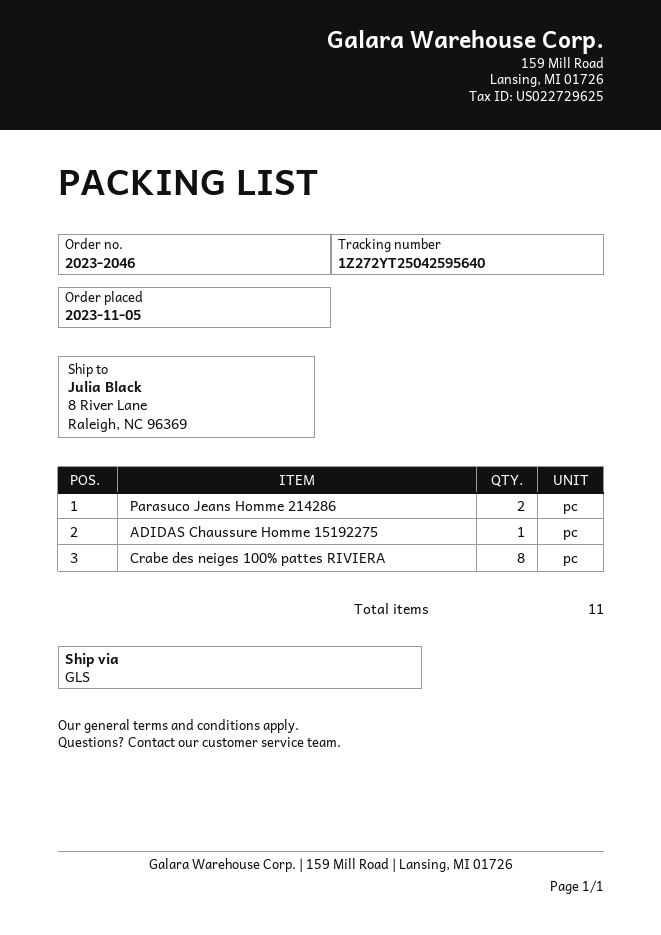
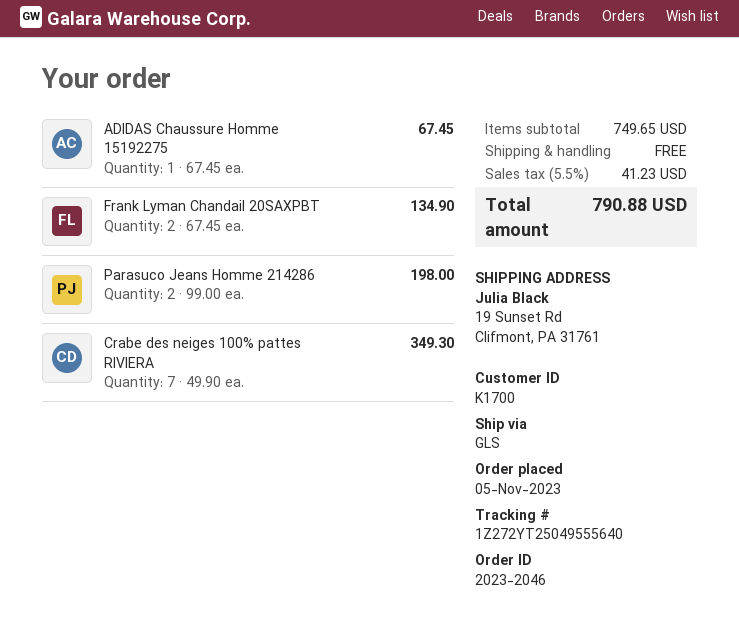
tracking number: 1Z272YT25042595640 -> 1Z272YT25049555640
ship to: 8 River Lane, Raleigh, NC 96369 -> 19 Sunset Rd, Clifmont, PA 31761
Crabe des neiges 100% pattes RIVIERA: 8 -> 7
Frank Lyman Chandail 20SAXPBT: none -> 2

